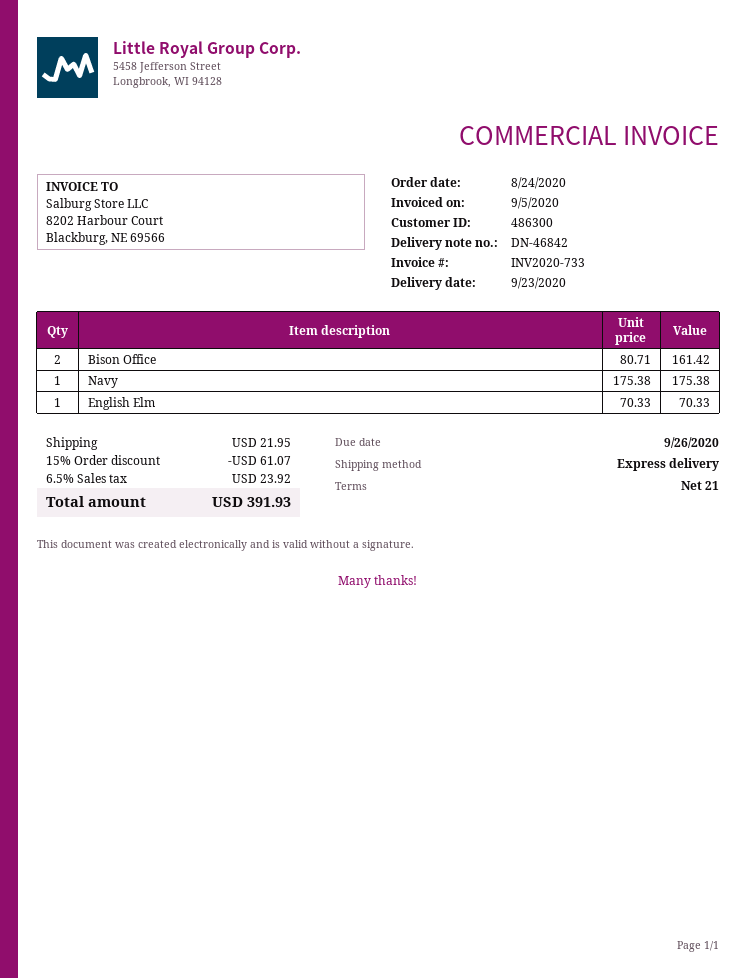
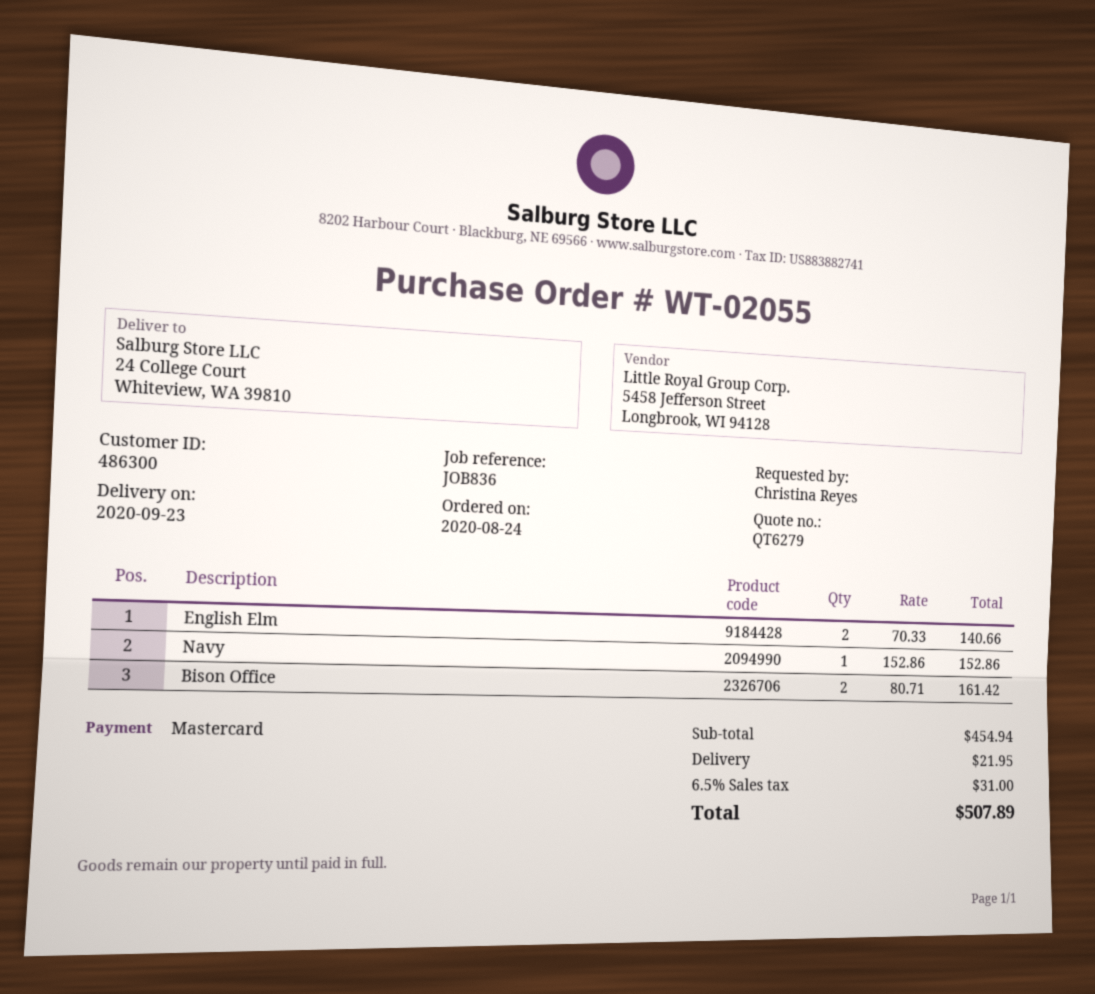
Navy: 1 x 175.38 = 175.38 -> 1 x 152.86 = 152.86
English Elm: 1 x 70.33 = 70.33 -> 2 x 70.33 = 140.66
discount: 15% = 61.07 -> none
tax: 6.5% = 23.92 -> 6.5% = 31.00
total: 391.93 -> 507.89

